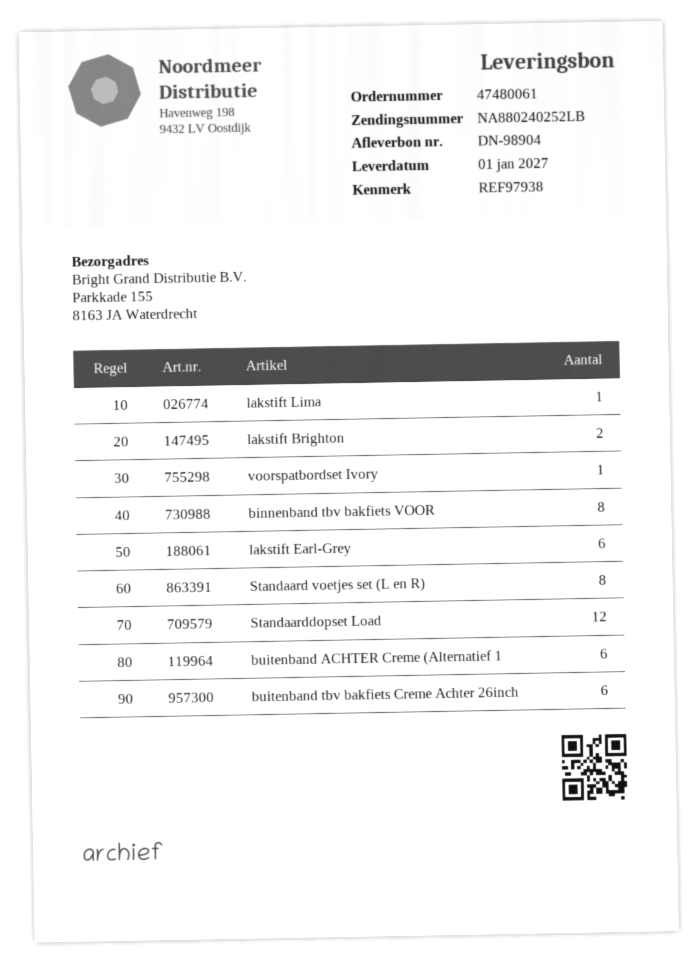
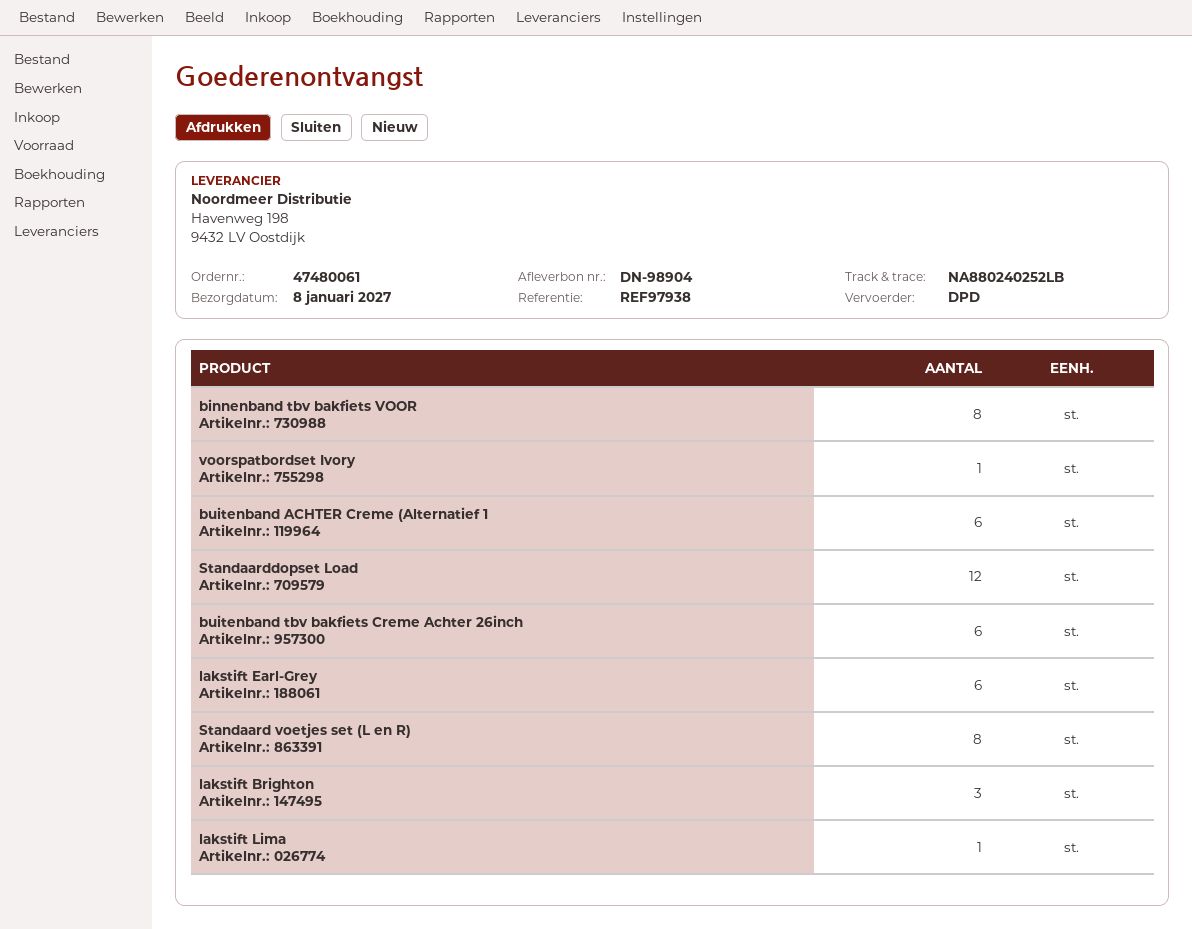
delivery date: 2027-01-01 -> 2027-01-08
lakstift Brighton: 2 -> 3

